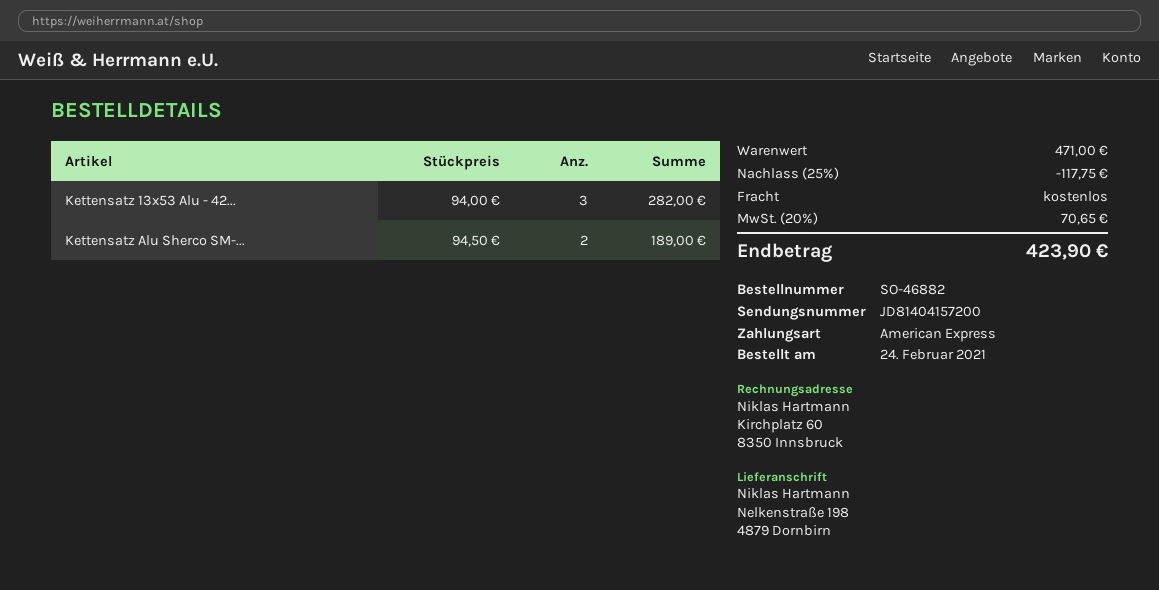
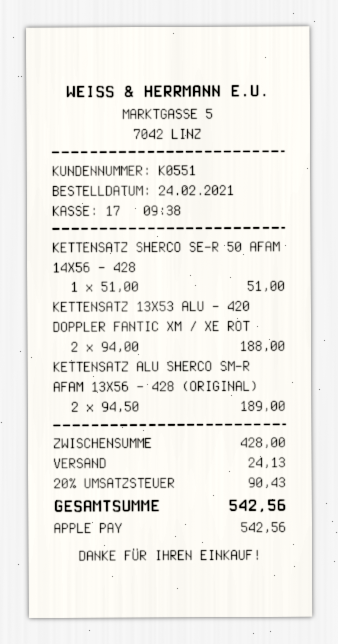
payment method: American Express -> Apple Pay
Kettensatz 13x53 Alu - 42...: 3 x 94.00 = 282.00 -> 2 x 94.00 = 188.00
KETTENSATZ SHERCO SE-R 50 AFAM 14X56 - 428: none -> 1 x 51.00 = 51.00
subtotal: 471.00 -> 428.00
discount: 25% = 117.75 -> none
shipping: 0.00 -> 24.13
tax: 20% = 70.65 -> 20% = 90.43
total: 423.90 -> 542.56

